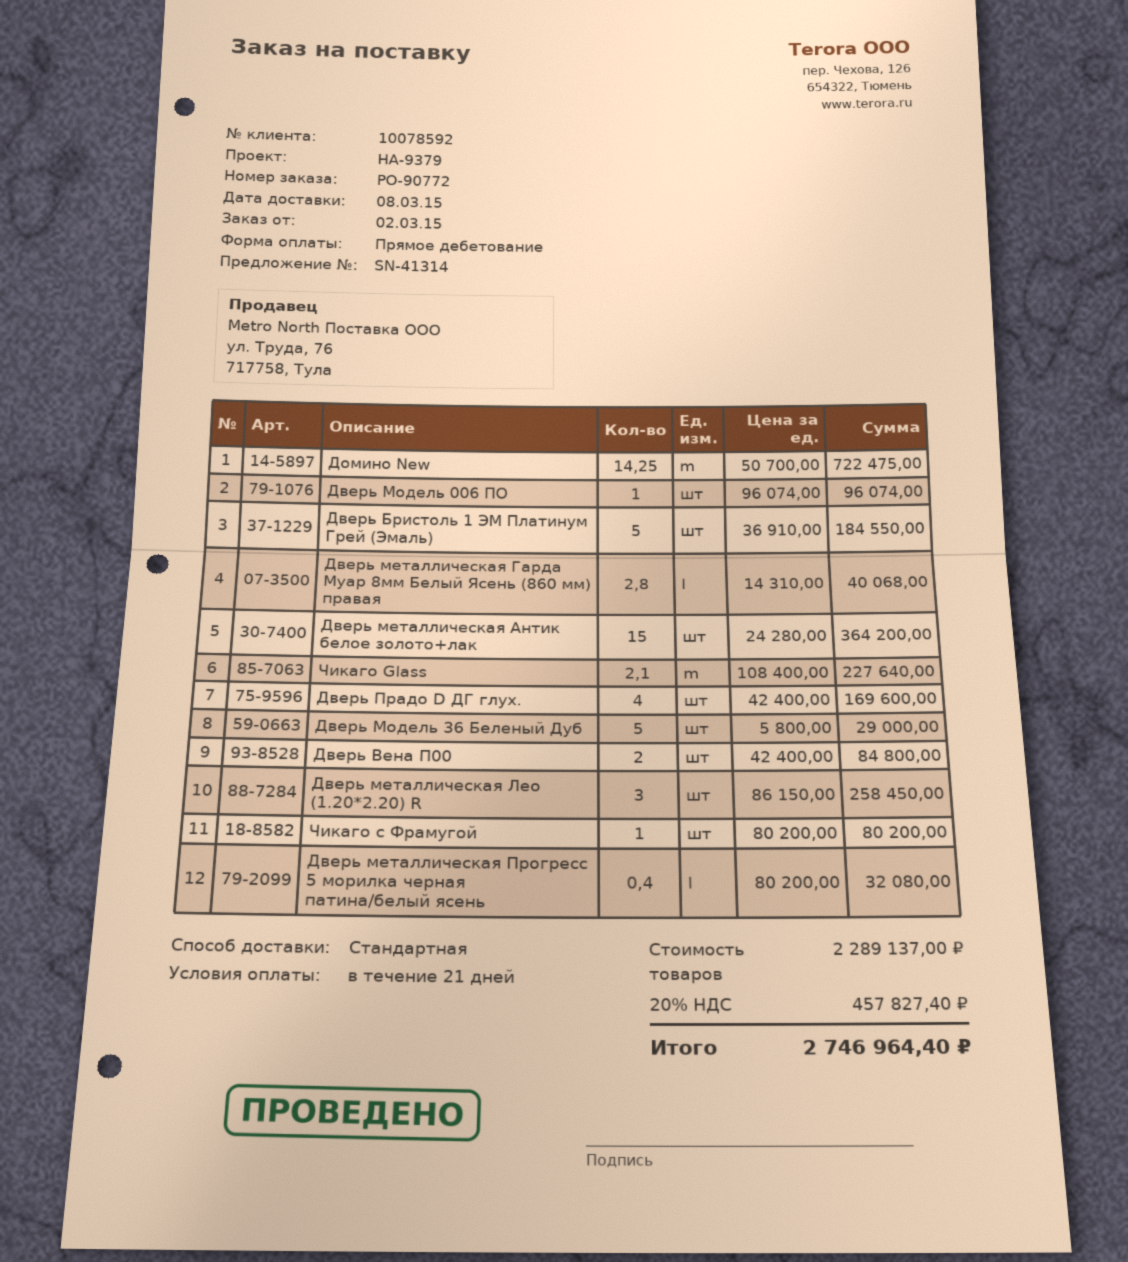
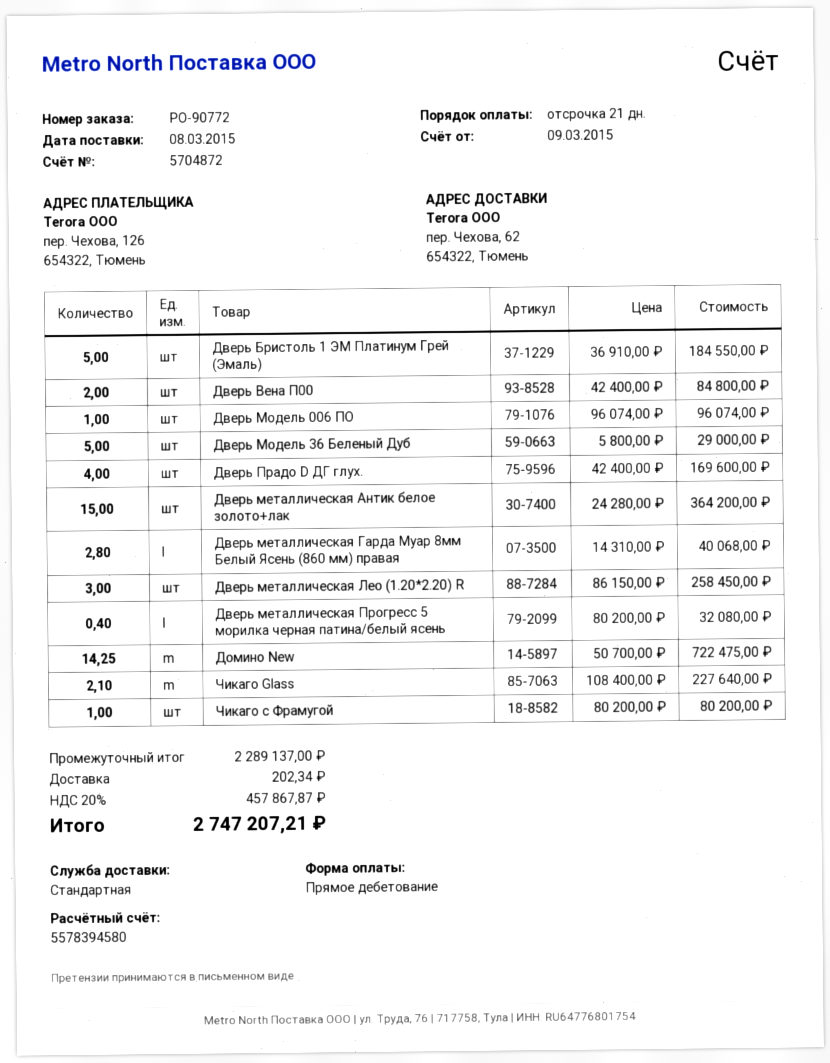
shipping: none -> 202.34
tax: 20% = 457827.40 -> 20% = 457867.87
total: 2746964.40 -> 2747207.21

